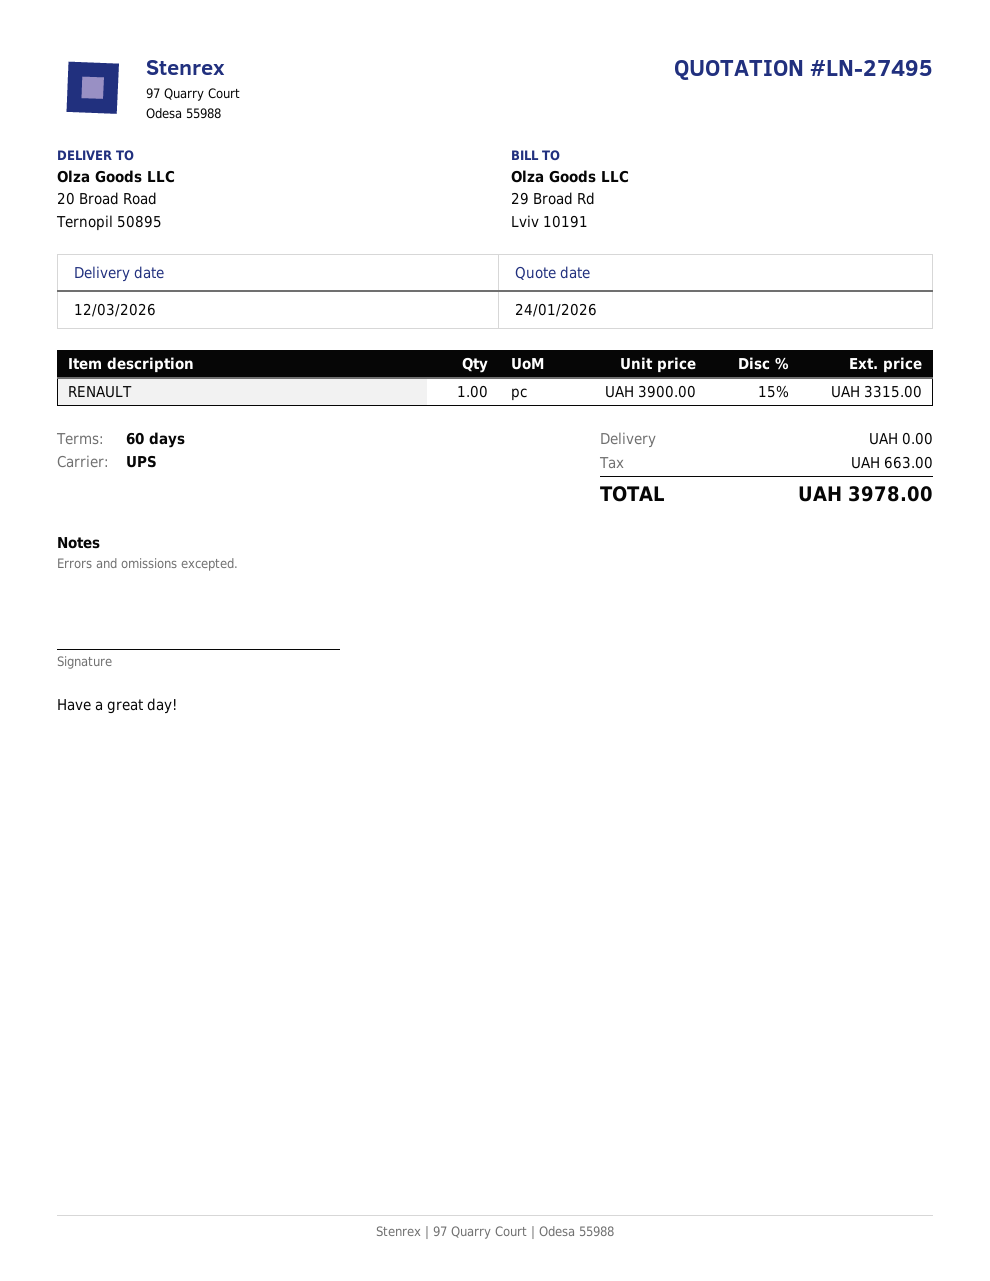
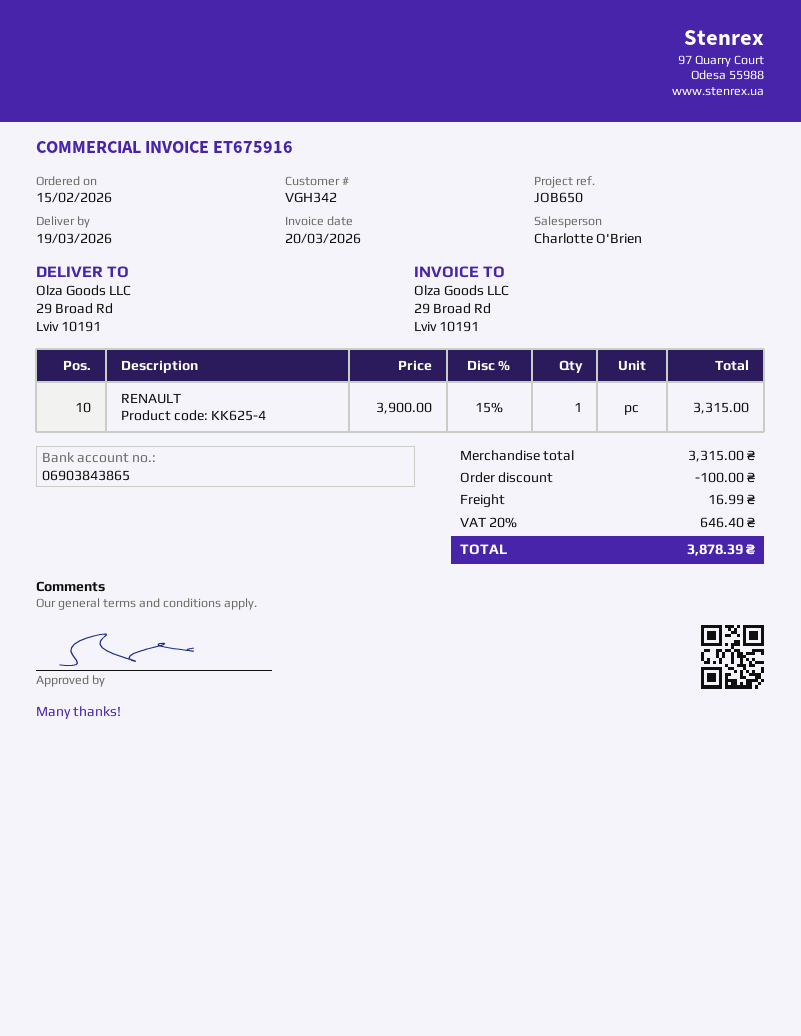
delivery date: 2026-03-12 -> 2026-03-19
ship to: 20 Broad Road, Ternopil 50895 -> 29 Broad Rd, Lviv 10191
discount: none -> 100.00
shipping: 0.00 -> 16.99
tax: 663.00 -> 646.40
total: 3978.00 -> 3878.39

